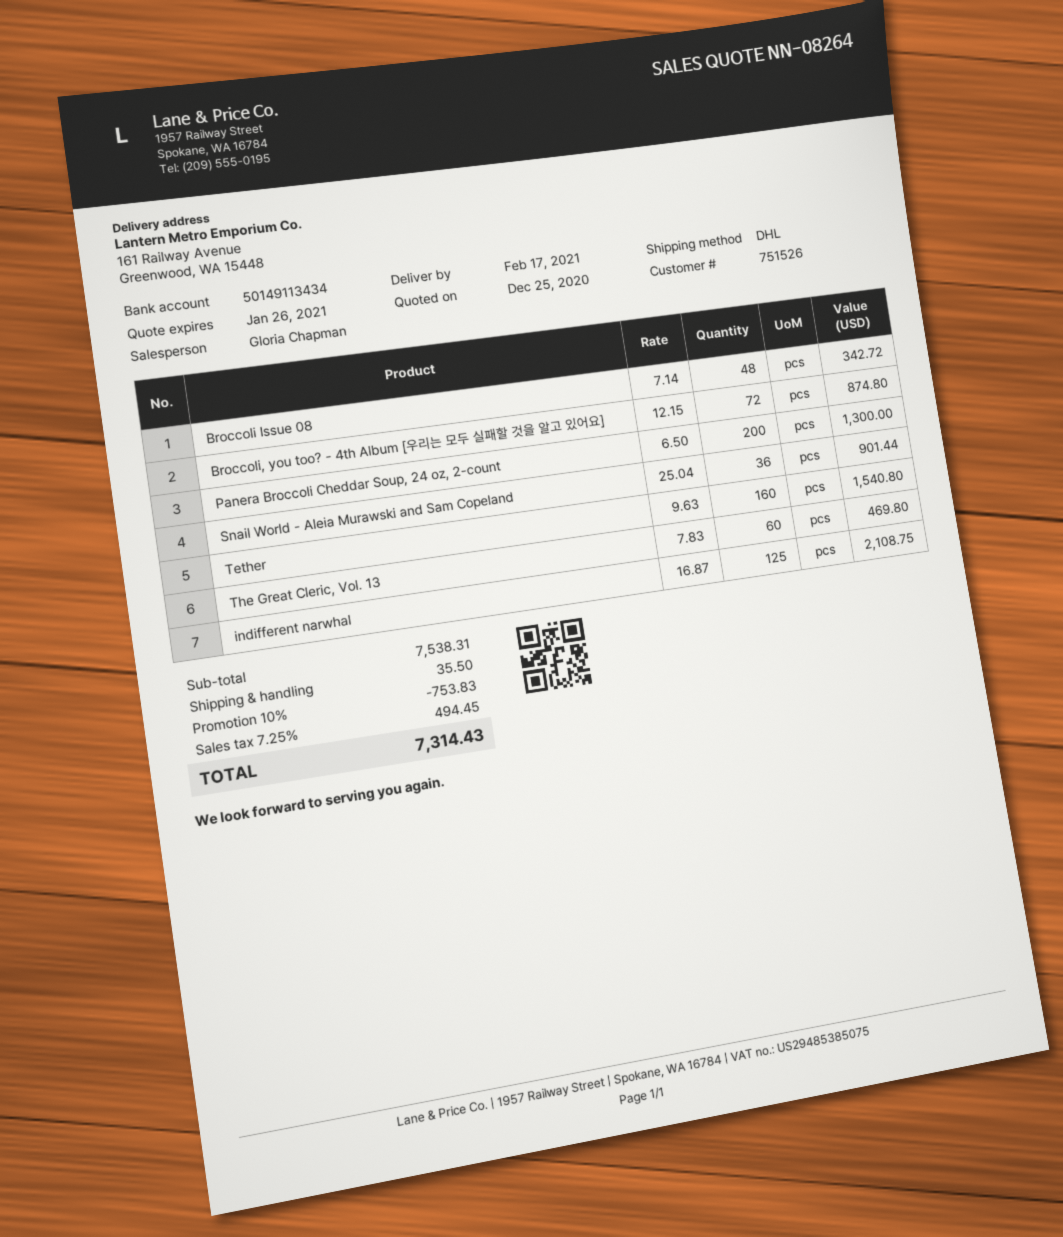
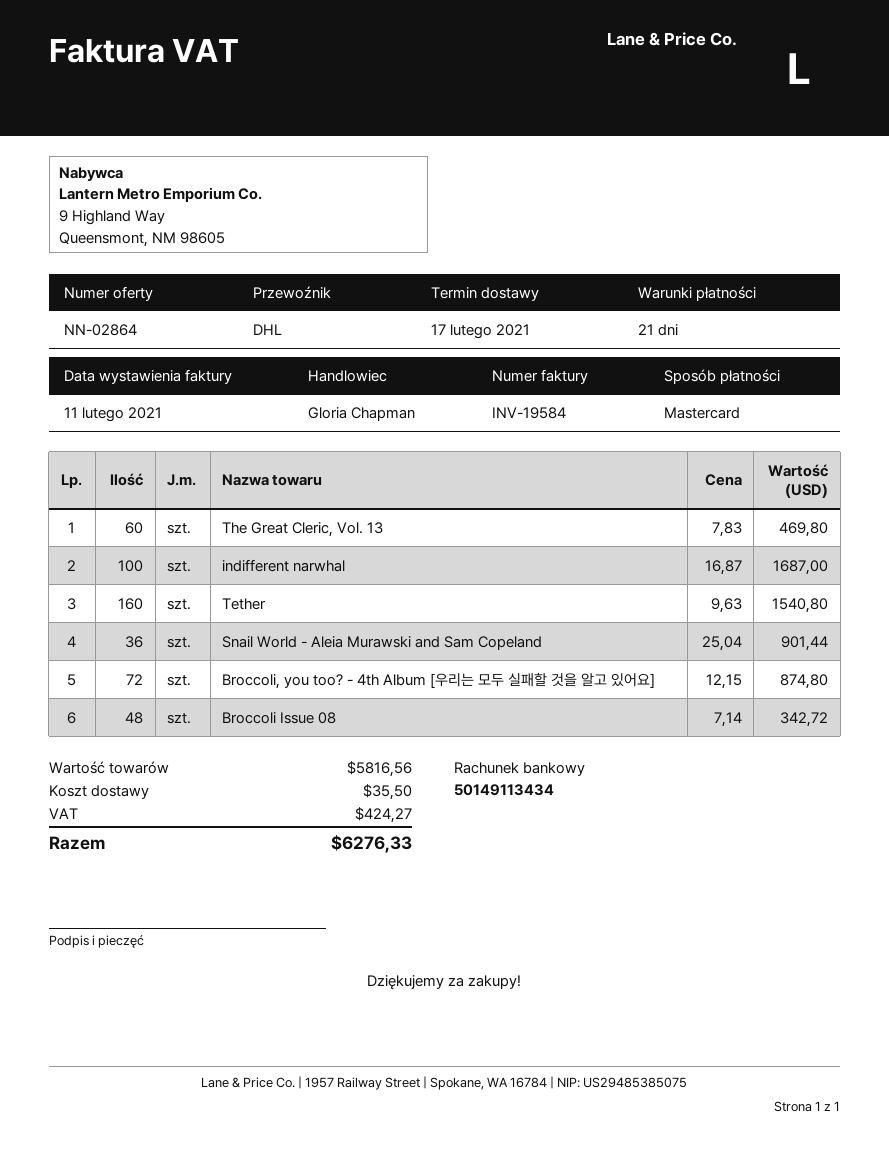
quote number: NN-08264 -> NN-02864
Panera Broccoli Cheddar Soup, 24 oz, 2-count: 200 x 6.50 = 1300.00 -> none
indifferent narwhal: 125 x 16.87 = 2108.75 -> 100 x 16.87 = 1687.00
subtotal: 7538.31 -> 5816.56
discount: 10% = 753.83 -> none
tax: 494.45 -> 424.27
total: 7314.43 -> 6276.33

